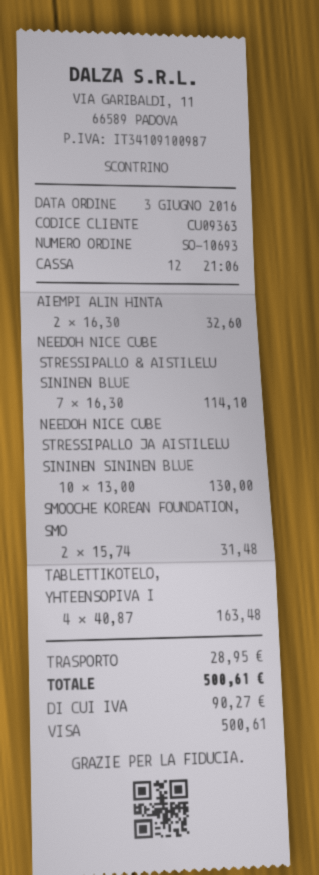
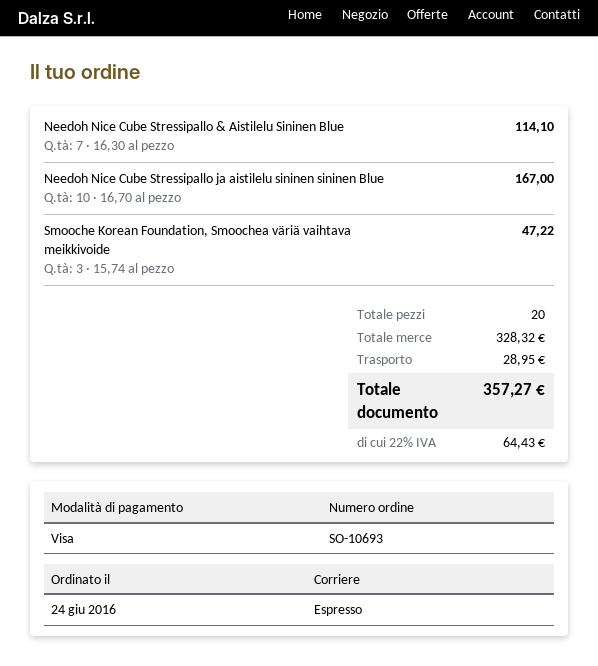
order date: 2016-06-03 -> 2016-06-24
AIEMPI ALIN HINTA: 2 x 16.30 = 32.60 -> none
NEEDOH NICE CUBE STRESSIPALLO JA AISTILELU SININEN SININEN BLUE: 10 x 13.00 = 130.00 -> 10 x 16.70 = 167.00
SMOOCHE KOREAN FOUNDATION, SMO: 2 x 15.74 = 31.48 -> 3 x 15.74 = 47.22
TABLETTIKOTELO, YHTEENSOPIVA I: 4 x 40.87 = 163.48 -> none
tax: 90.27 -> 64.43
total: 500.61 -> 357.27

